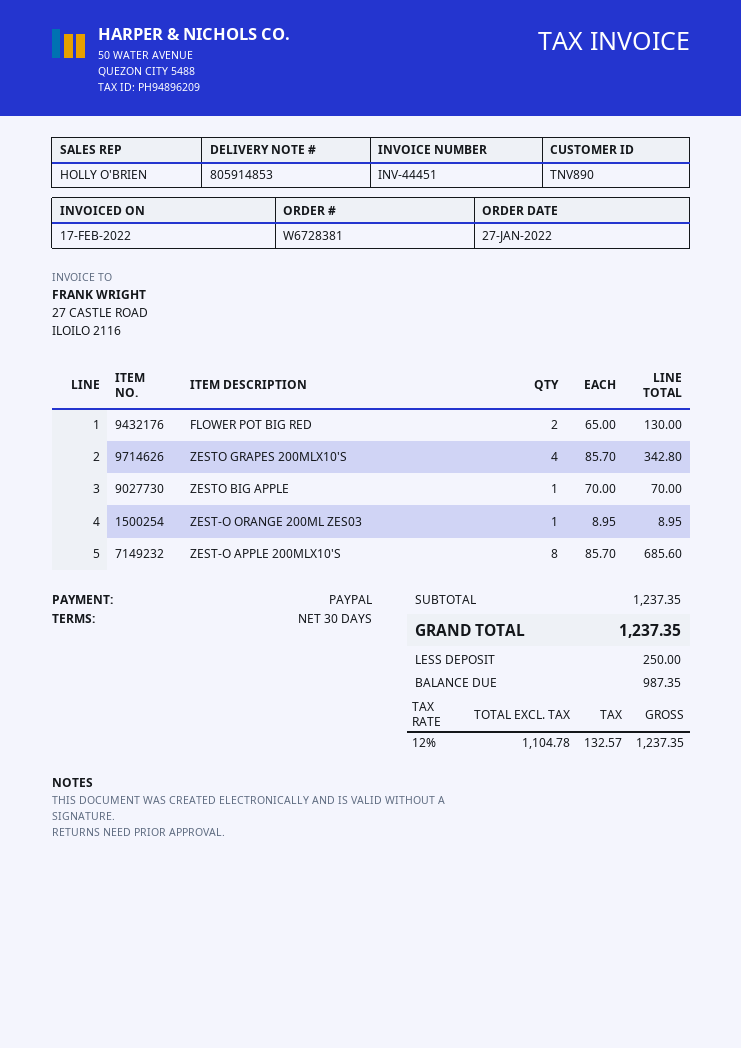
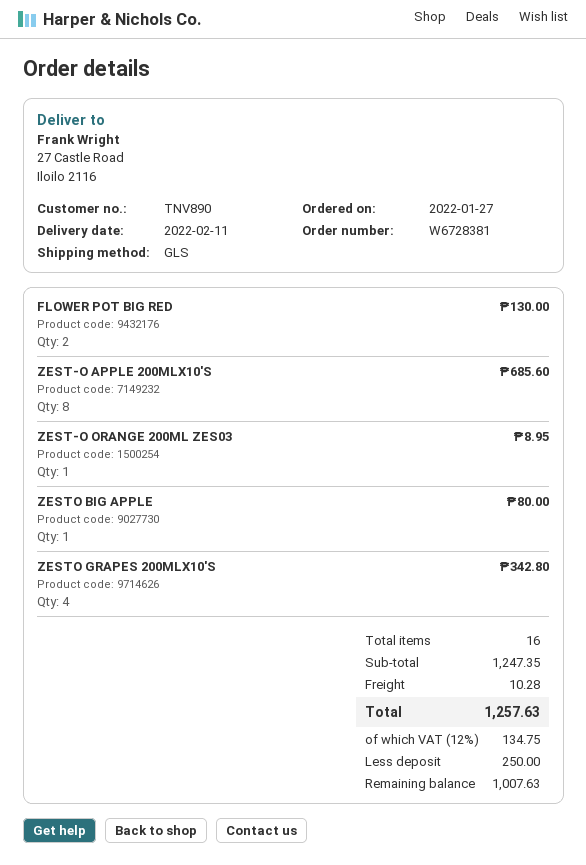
ZESTO BIG APPLE: 1 for 70.00 -> 1 for 80.00
subtotal: 1237.35 -> 1247.35
shipping: none -> 10.28
tax: 12% = 132.57 -> 12% = 134.75
total: 1237.35 -> 1257.63
balance: 987.35 -> 1007.63

